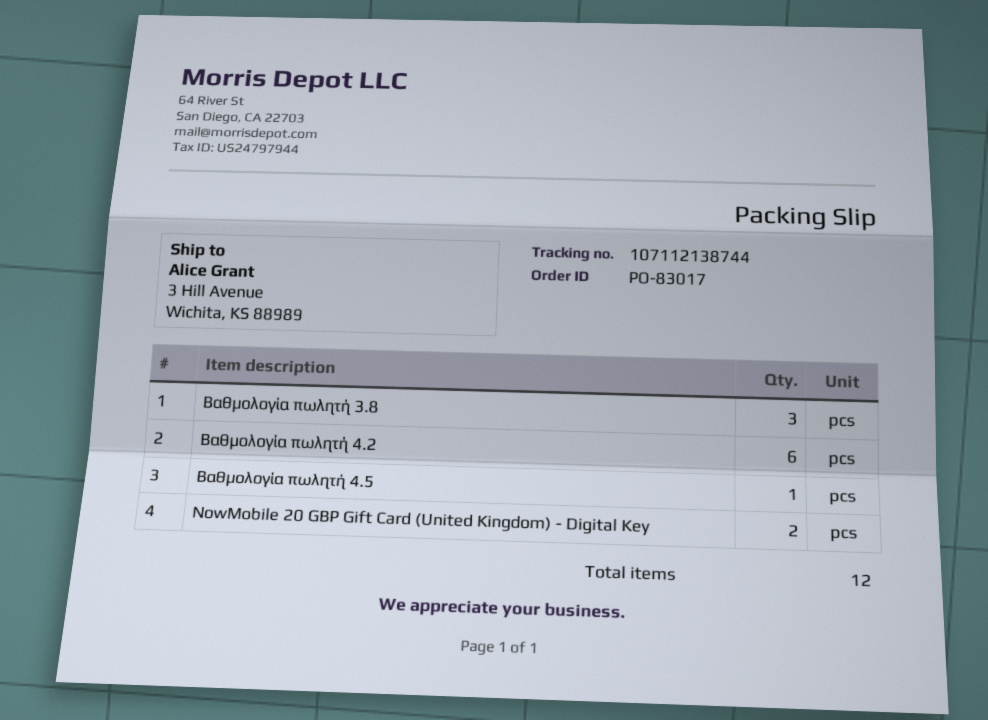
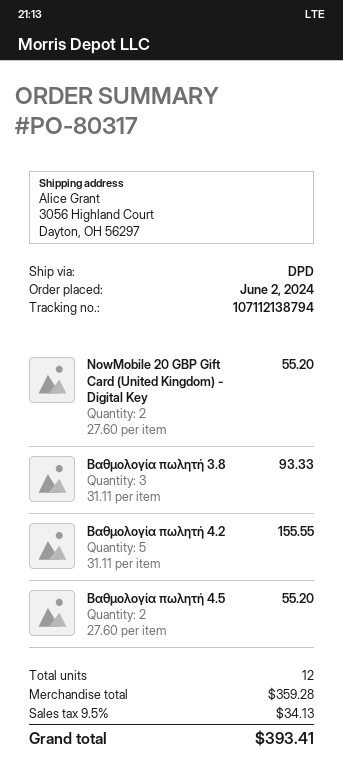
order number: PO-83017 -> PO-80317
tracking number: 107112138744 -> 107112138794
ship to: 3 Hill Avenue, Wichita, KS 88989 -> 3056 Highland Court, Dayton, OH 56297
Βαθμολογία πωλητή 4.2: 6 -> 5
Βαθμολογία πωλητή 4.5: 1 -> 2

